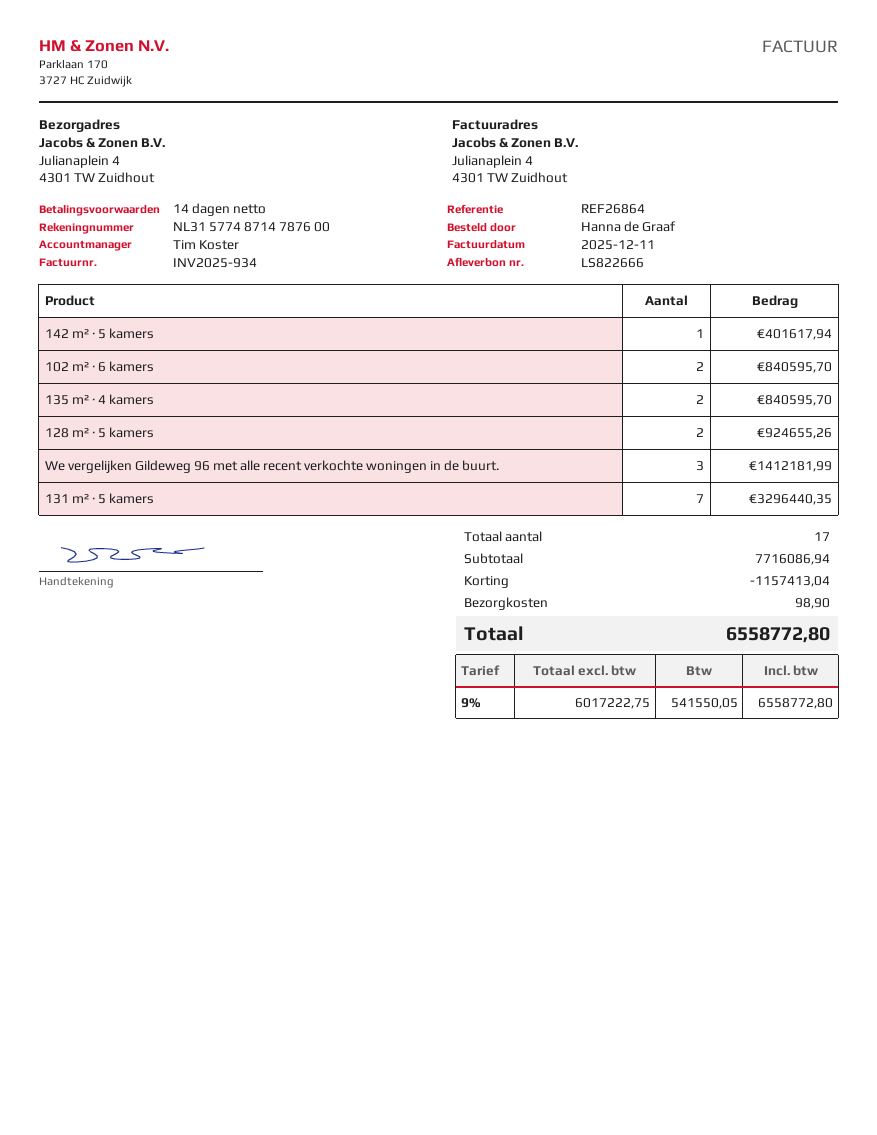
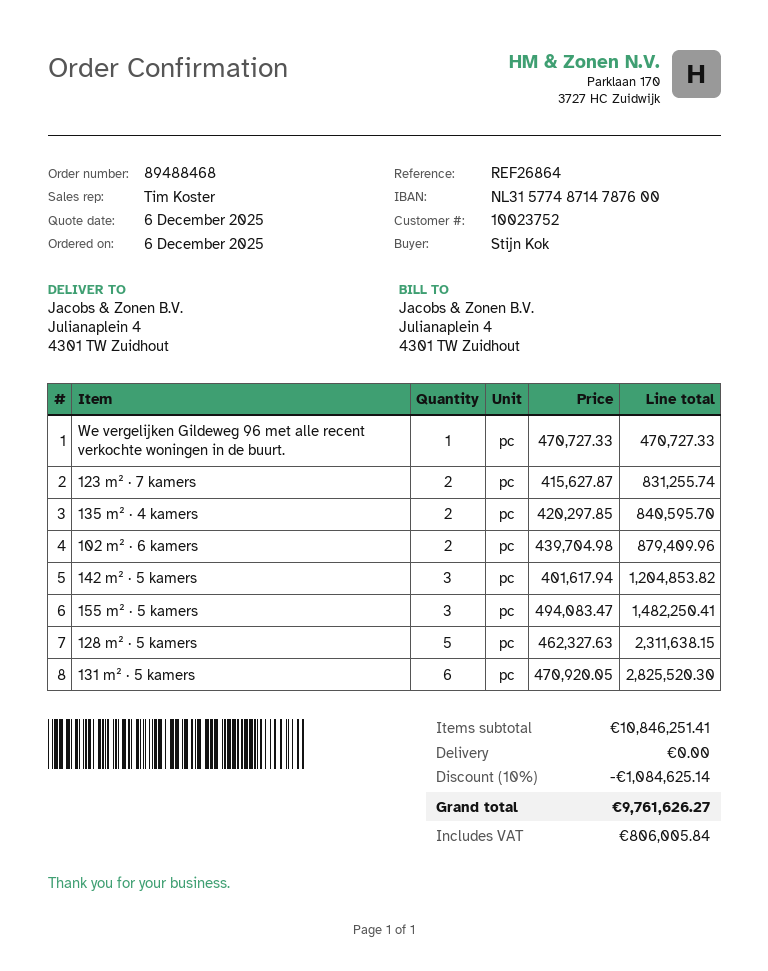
ordered by: Hanna de Graaf -> Stijn Kok
142 m² · 5 kamers: 1 for 401617.94 -> 3 for 1204853.82
102 m² · 6 kamers: 2 for 840595.70 -> 2 for 879409.96
128 m² · 5 kamers: 2 for 924655.26 -> 5 for 2311638.15
We vergelijken Gildeweg 96 met alle recent verkochte woningen in de buurt.: 3 for 1412181.99 -> 1 for 470727.33
131 m² · 5 kamers: 7 for 3296440.35 -> 6 for 2825520.30
123 m² · 7 kamers: none -> 2 for 831255.74
155 m² · 5 kamers: none -> 3 for 1482250.41
subtotal: 7716086.94 -> 10846251.41
discount: 1157413.04 -> 1084625.14
shipping: 98.90 -> 0.00
tax: 541550.05 -> 806005.84
total: 6558772.80 -> 9761626.27

